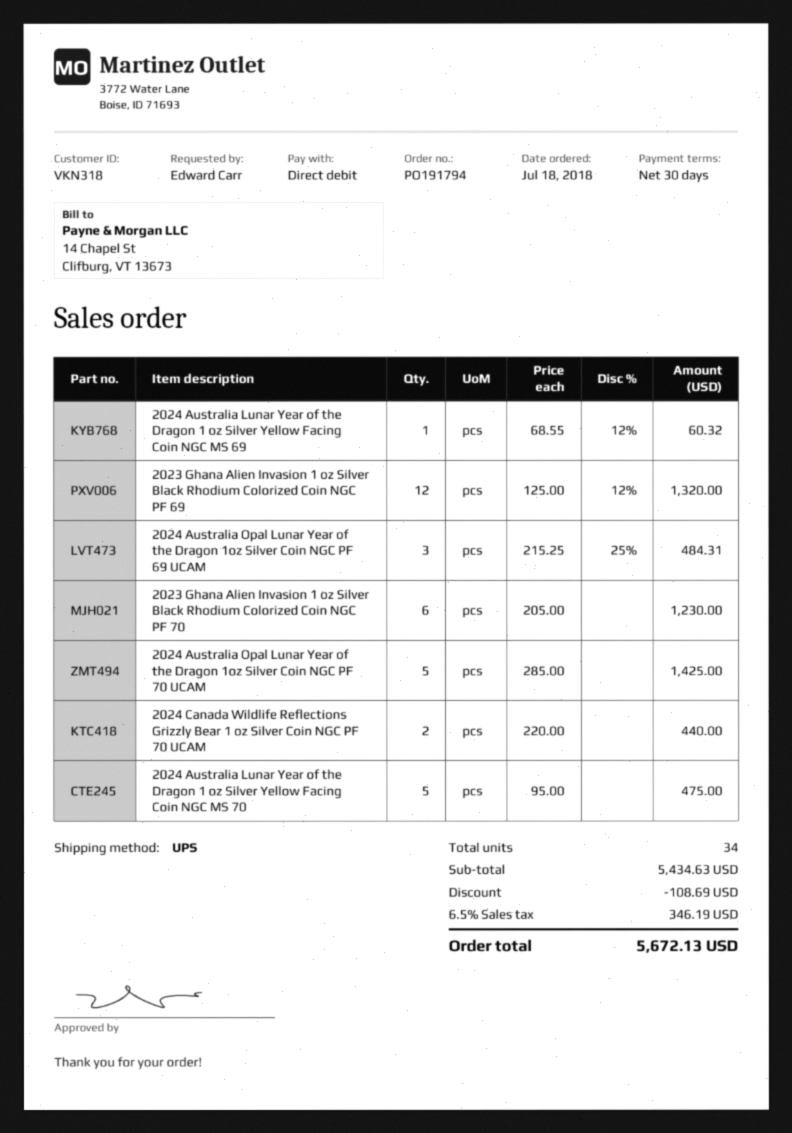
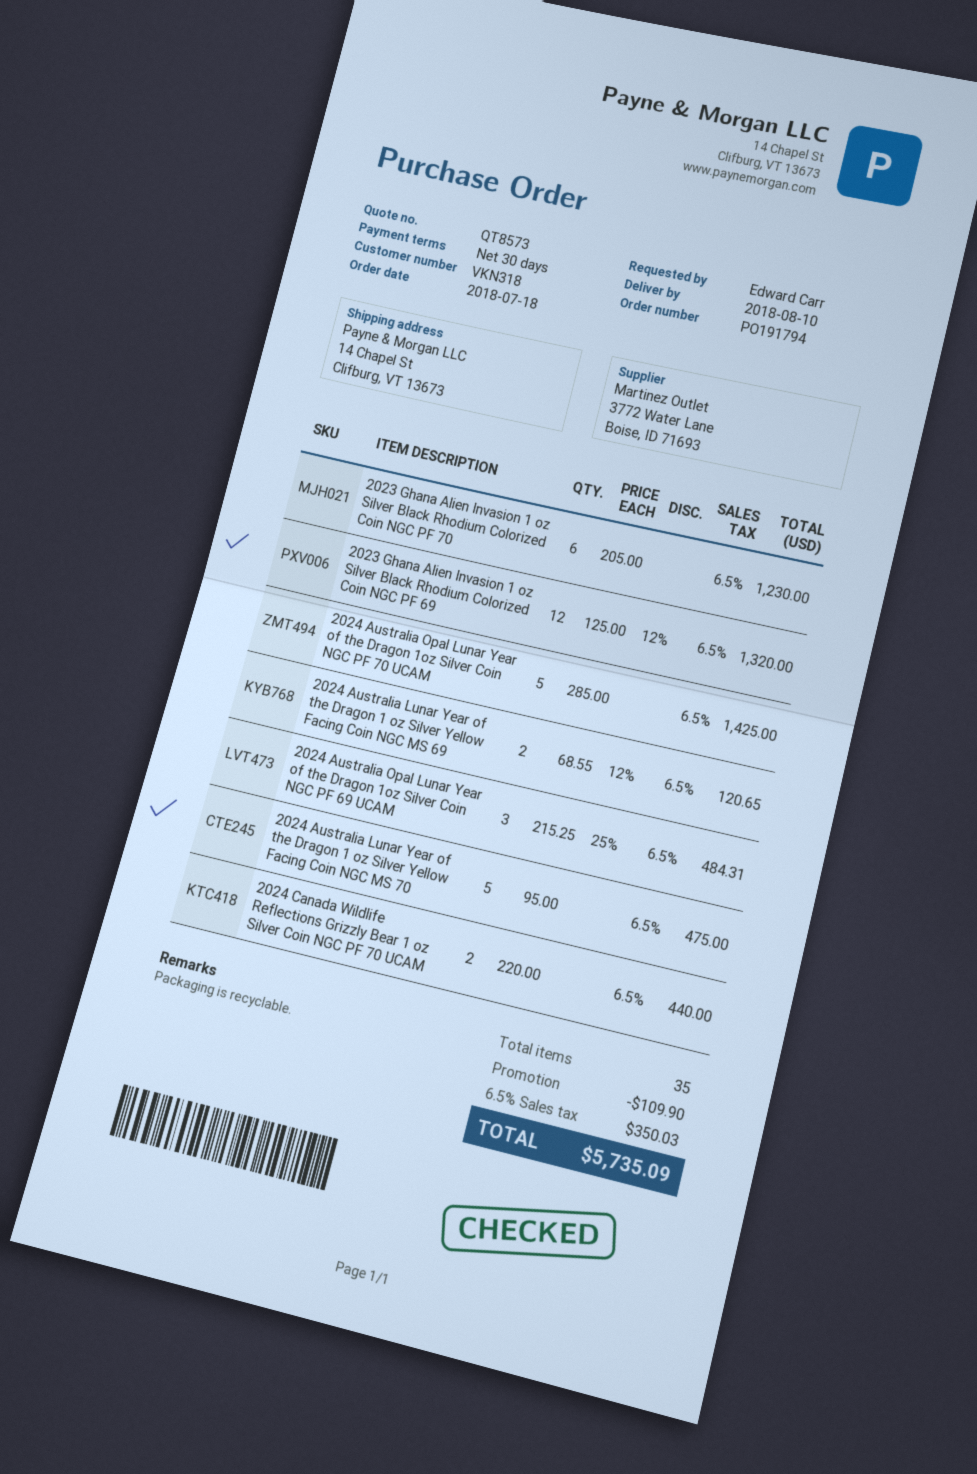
2024 Australia Lunar Year of the Dragon 1 oz Silver Yellow Facing Coin NGC MS 69: 1 x 68.55 - 12% = 60.32 -> 2 x 68.55 - 12% = 120.65
total quantity: 34 -> 35
discount: 108.69 -> 109.90
tax: 6.5% = 346.19 -> 6.5% = 350.03
total: 5672.13 -> 5735.09

